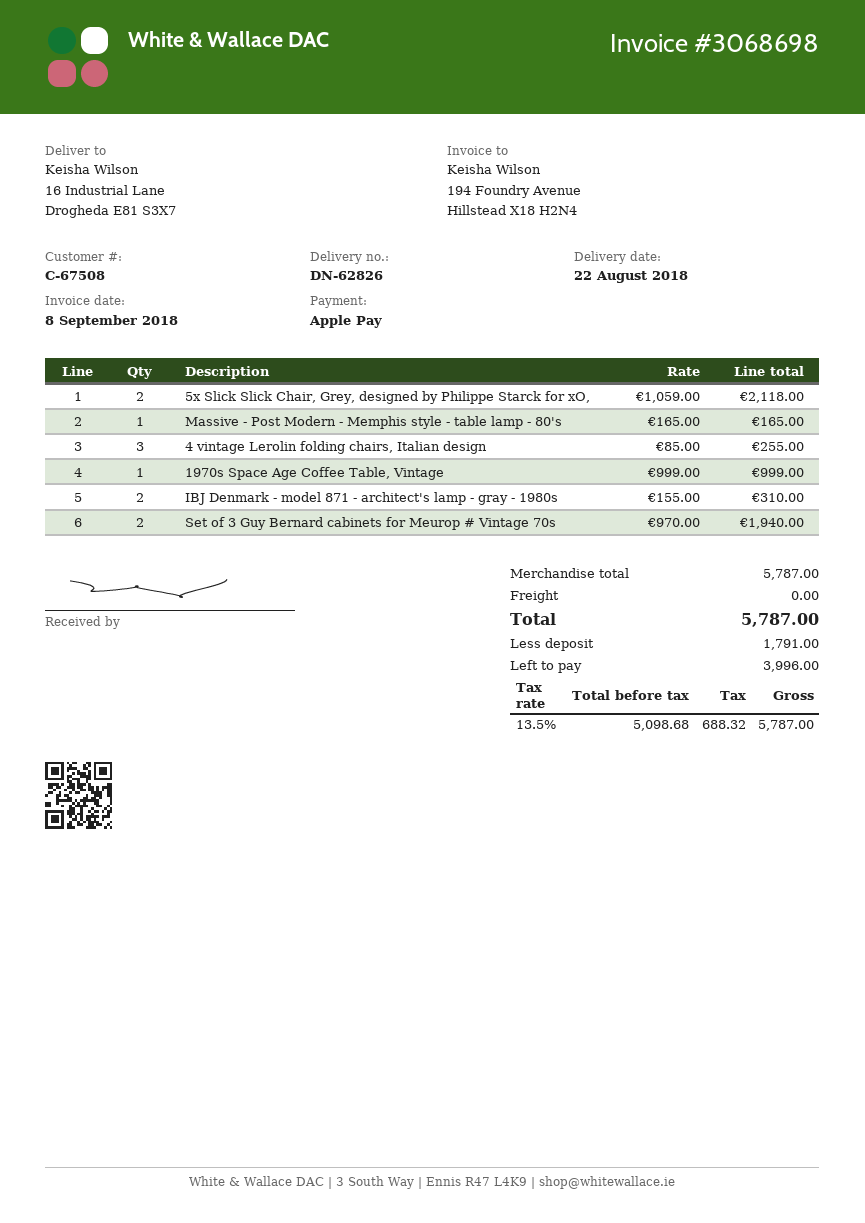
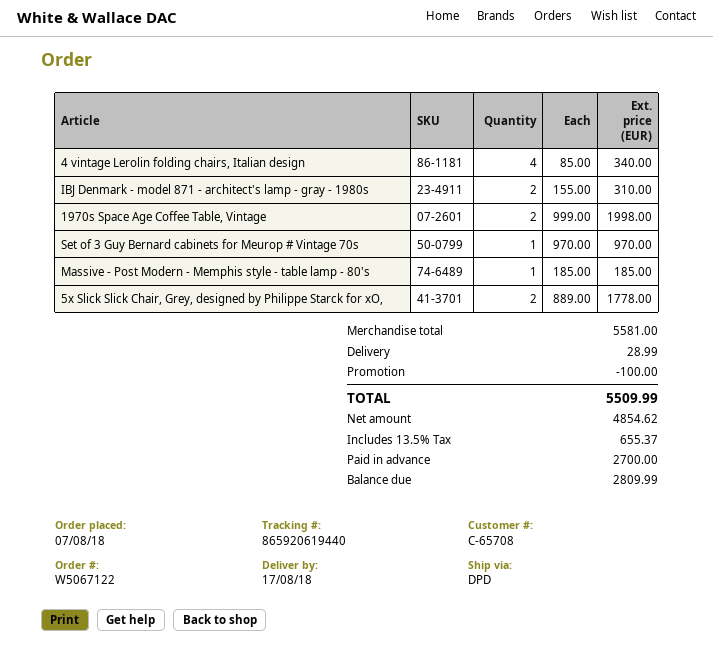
delivery date: 2018-08-22 -> 2018-08-17
customer number: C-67508 -> C-65708
5x Slick Slick Chair, Grey, designed by Philippe Starck for xO,: 2 x 1059.00 = 2118.00 -> 2 x 889.00 = 1778.00
Massive - Post Modern - Memphis style - table lamp - 80's: 1 x 165.00 = 165.00 -> 1 x 185.00 = 185.00
4 vintage Lerolin folding chairs, Italian design: 3 x 85.00 = 255.00 -> 4 x 85.00 = 340.00
1970s Space Age Coffee Table, Vintage: 1 x 999.00 = 999.00 -> 2 x 999.00 = 1998.00
Set of 3 Guy Bernard cabinets for Meurop # Vintage 70s: 2 x 970.00 = 1940.00 -> 1 x 970.00 = 970.00
subtotal: 5787.00 -> 5581.00
discount: none -> 100.00
shipping: 0.00 -> 28.99
net: 5098.68 -> 4854.62
tax: 13.5% = 688.32 -> 13.5% = 655.37
total: 5787.00 -> 5509.99
deposit: 1791.00 -> 2700.00
balance: 3996.00 -> 2809.99

